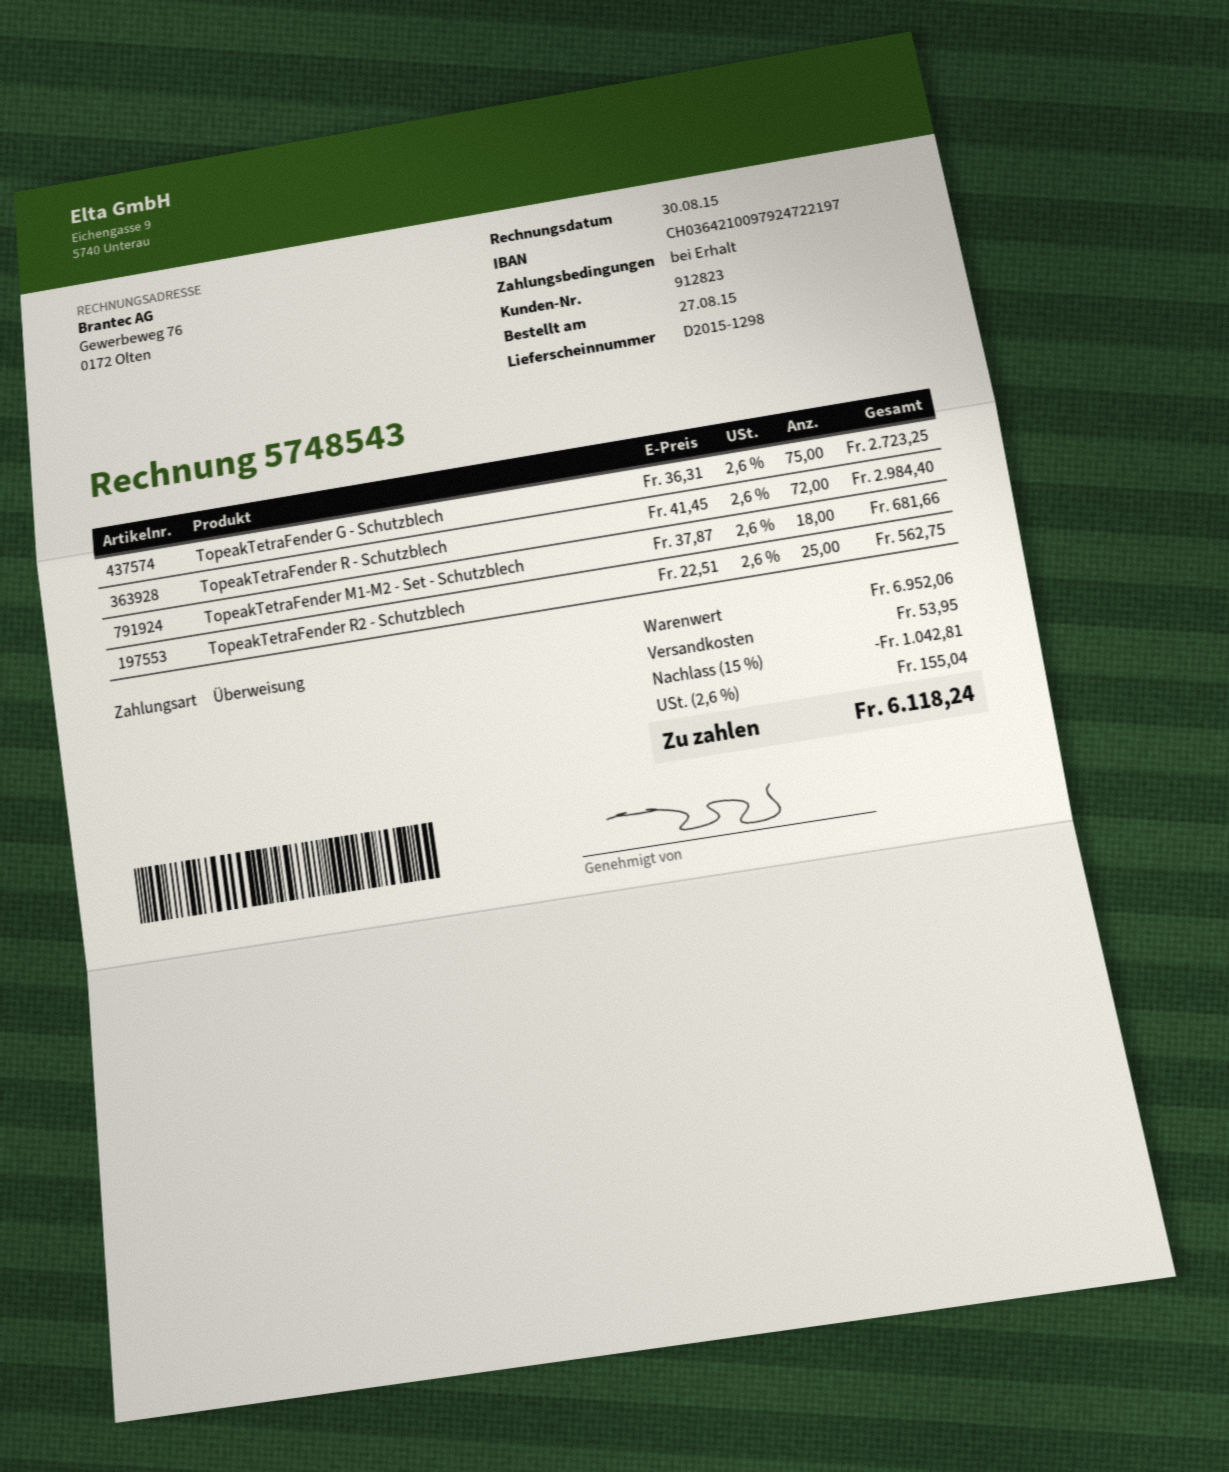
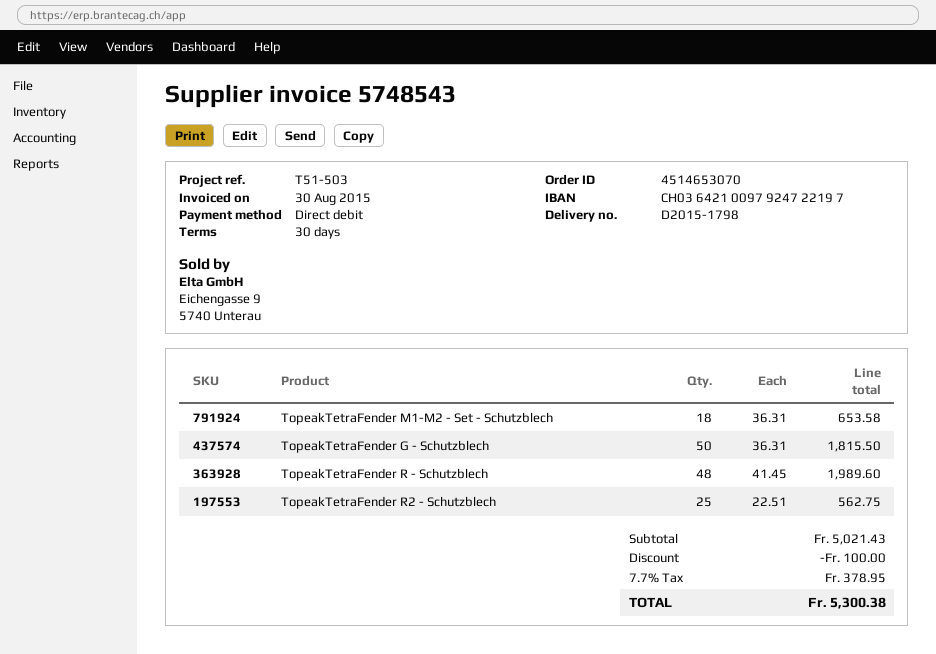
delivery note number: D2015-1298 -> D2015-1798
payment terms: on receipt -> 30 days
payment method: bank transfer -> direct debit
TopeakTetraFender G - Schutzblech: 75 x 36.31 = 2723.25 -> 50 x 36.31 = 1815.50
TopeakTetraFender R - Schutzblech: 72 x 41.45 = 2984.40 -> 48 x 41.45 = 1989.60
TopeakTetraFender M1-M2 - Set - Schutzblech: 18 x 37.87 = 681.66 -> 18 x 36.31 = 653.58
subtotal: 6952.06 -> 5021.43
discount: 1042.81 -> 100.00
shipping: 53.95 -> none
tax: 2.6% = 155.04 -> 7.7% = 378.95
total: 6118.24 -> 5300.38

